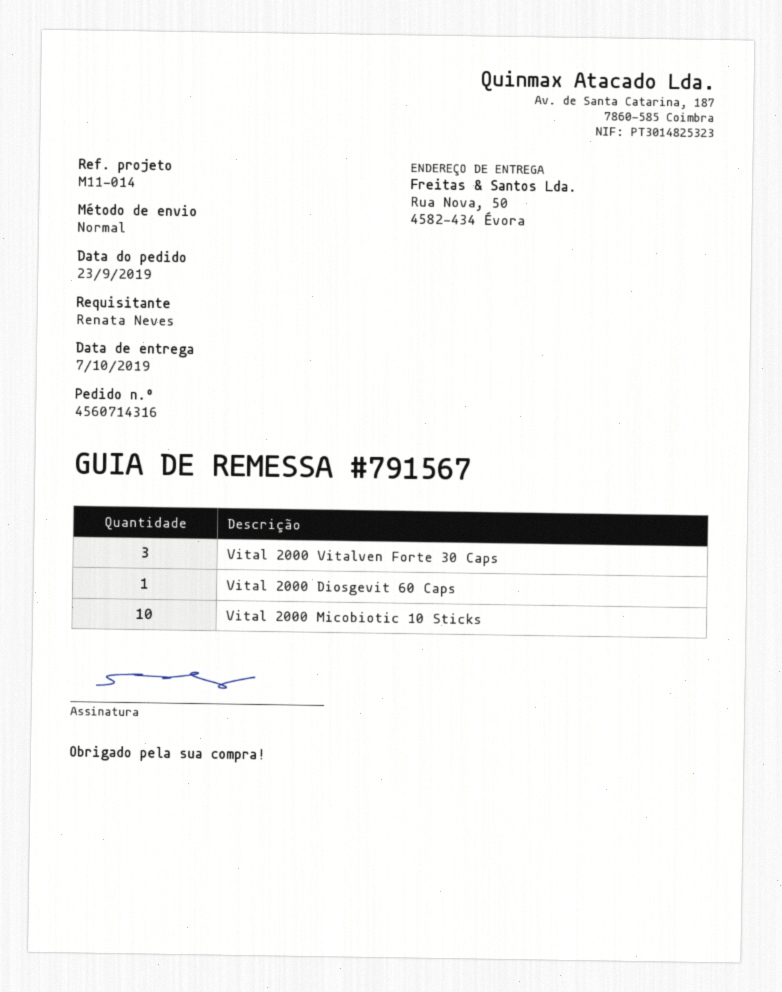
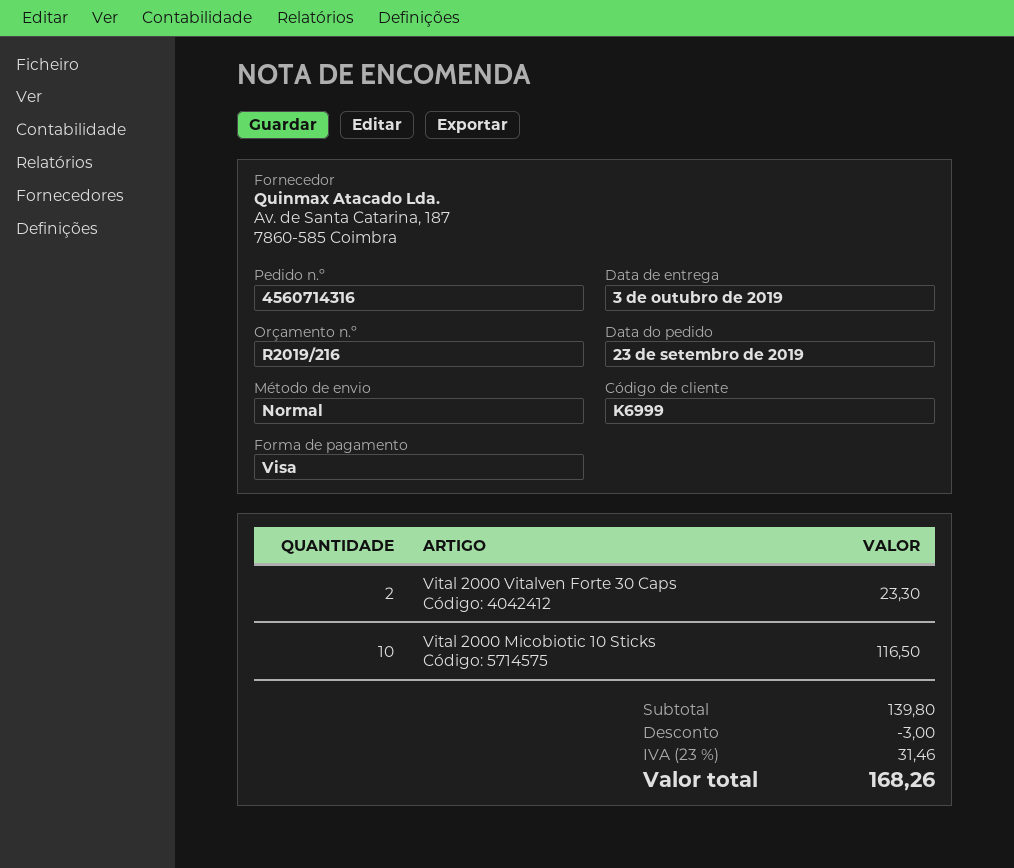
delivery date: 2019-10-07 -> 2019-10-03
Vital 2000 Vitalven Forte 30 Caps: 3 -> 2
Vital 2000 Diosgevit 60 Caps: 1 -> none

